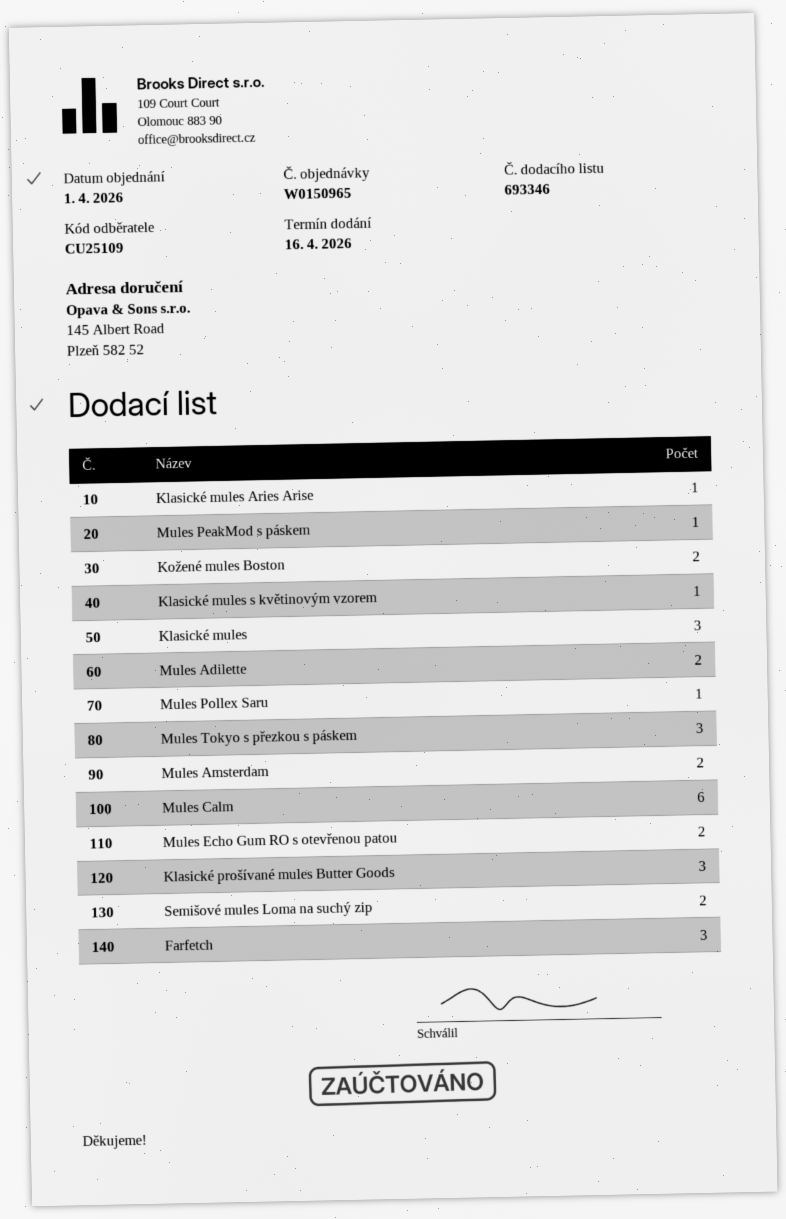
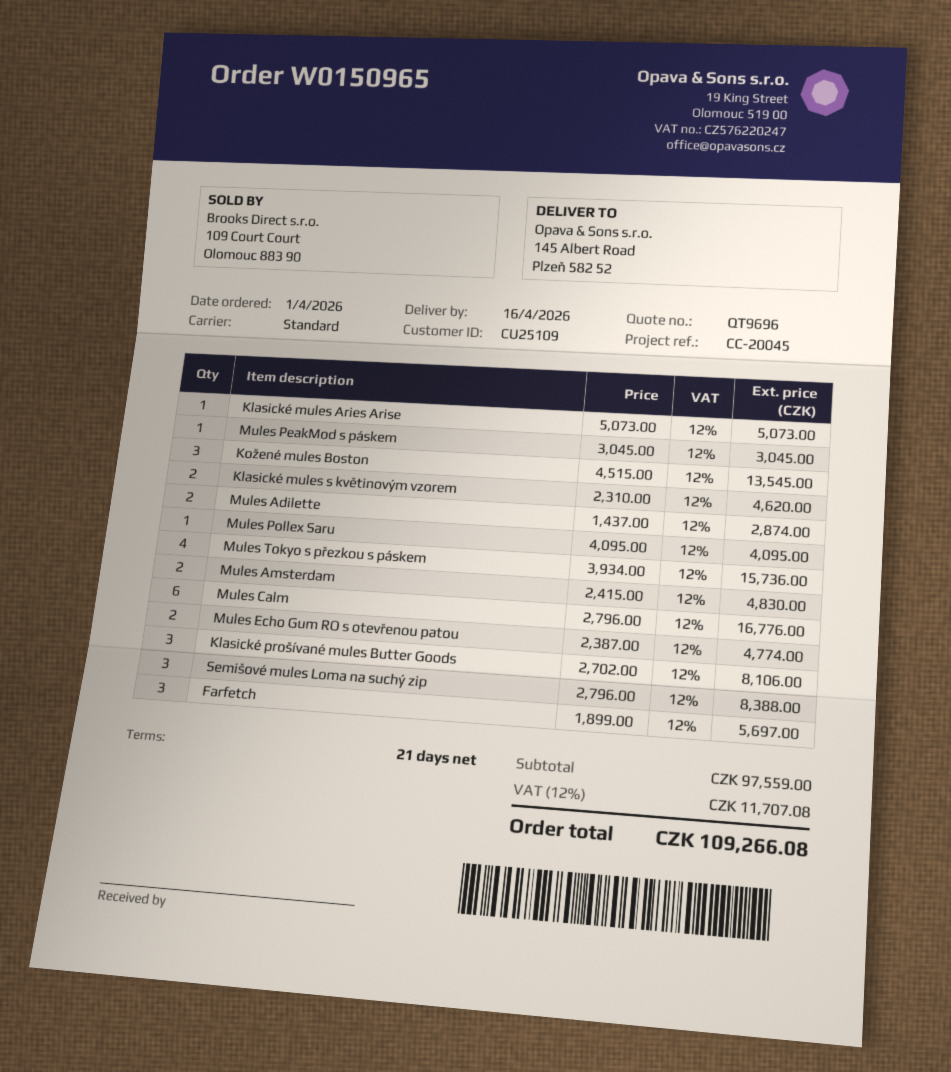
Kožené mules Boston: 2 -> 3
Klasické mules s květinovým vzorem: 1 -> 2
Klasické mules: 3 -> none
Mules Tokyo s přezkou s páskem: 3 -> 4
Semišové mules Loma na suchý zip: 2 -> 3

